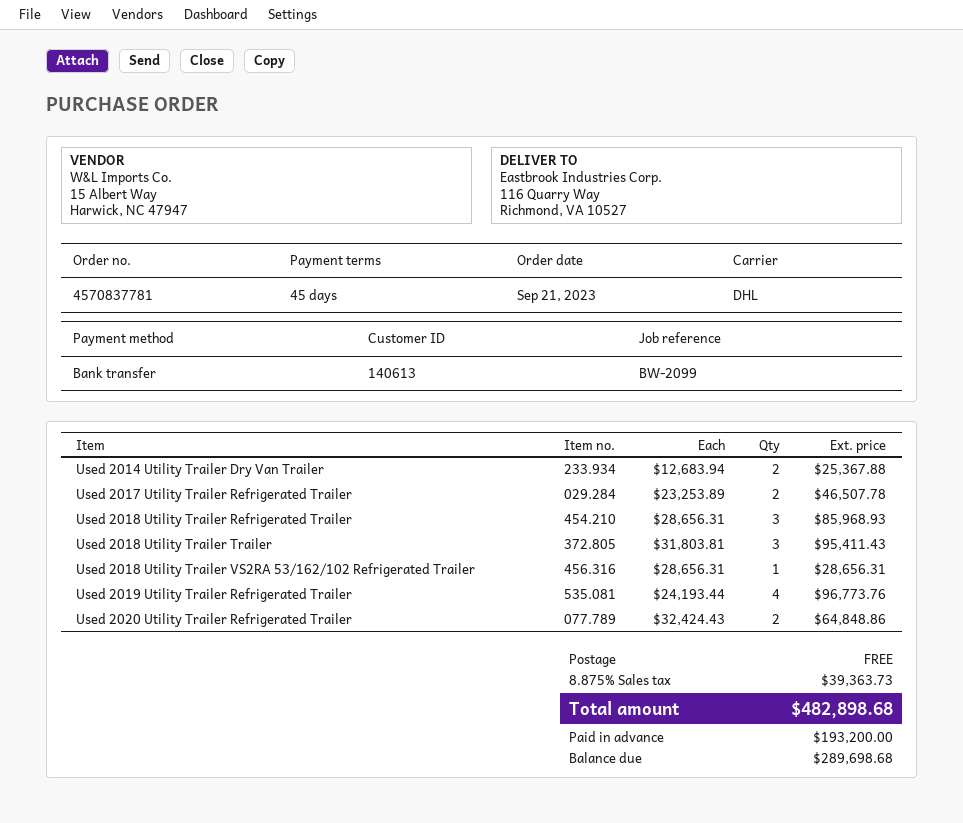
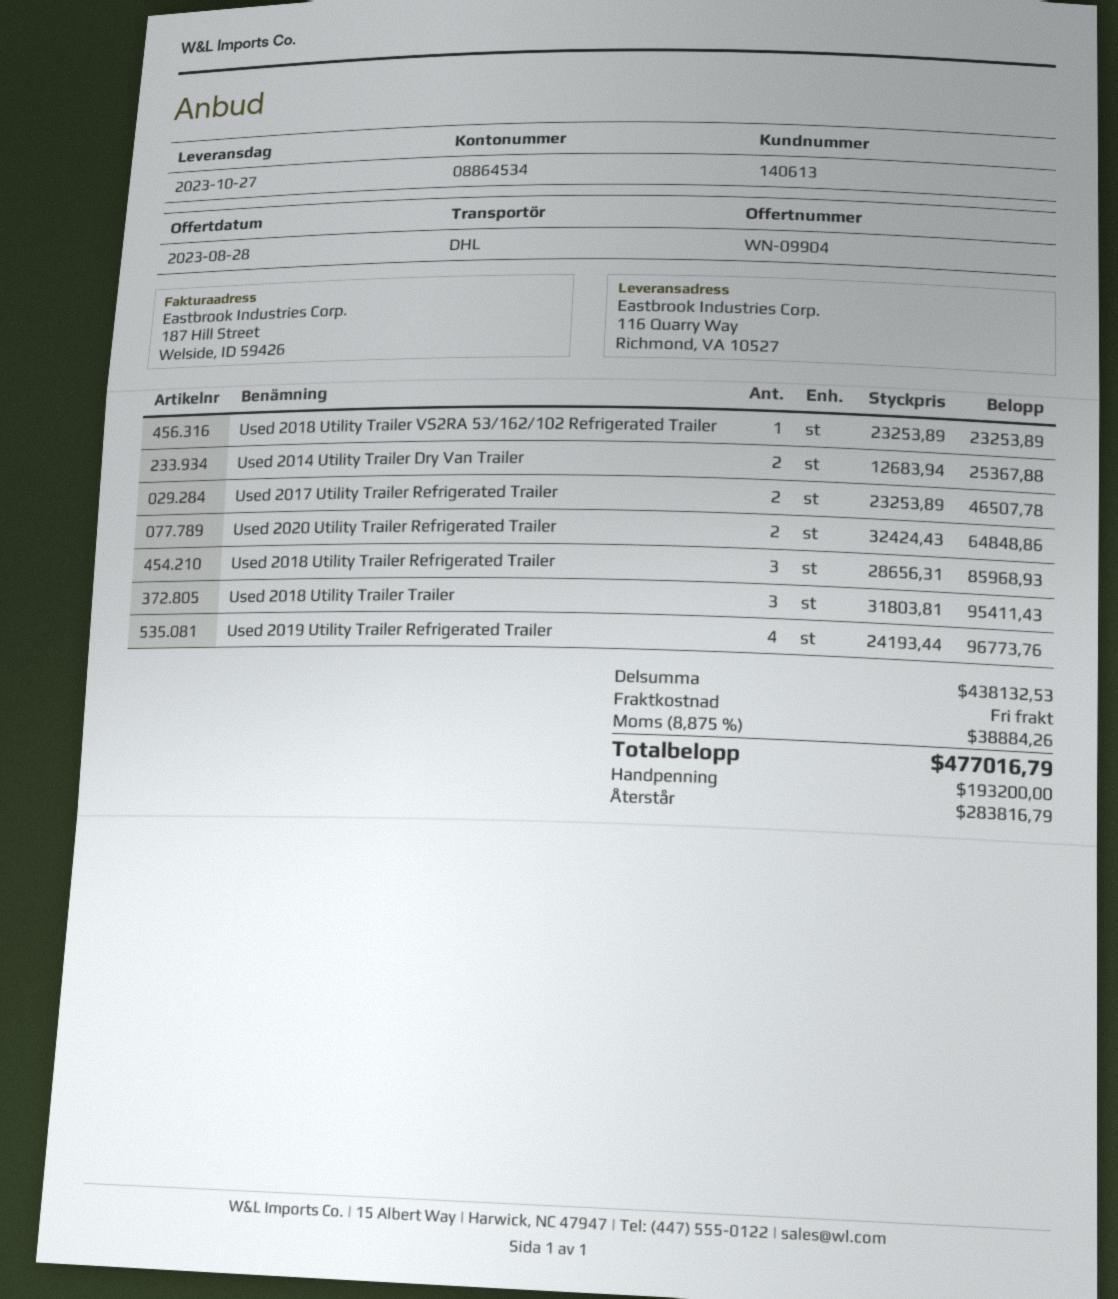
Used 2018 Utility Trailer VS2RA 53/162/102 Refrigerated Trailer: 1 x 28656.31 = 28656.31 -> 1 x 23253.89 = 23253.89
tax: 8.875% = 39363.73 -> 8.875% = 38884.26
total: 482898.68 -> 477016.79
balance: 289698.68 -> 283816.79

